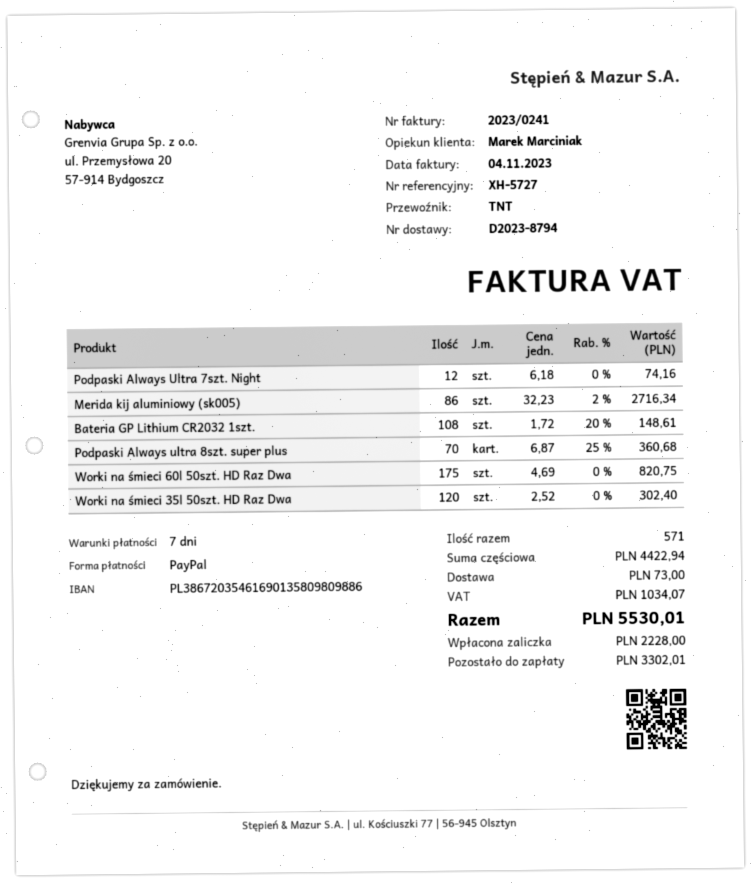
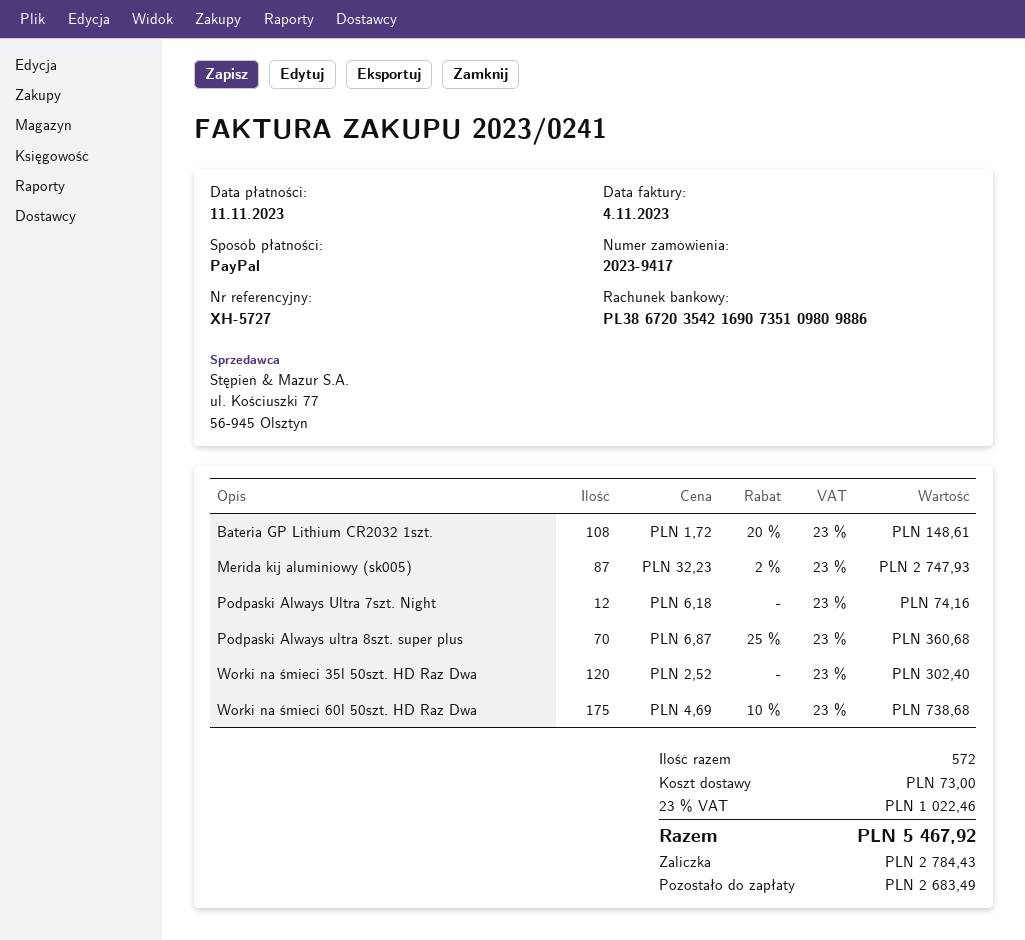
bank account: PL38672035461690135809809886 -> PL38672035421690735109809886
Merida kij aluminiowy (sk005): 86 x 32.23 - 2% = 2716.34 -> 87 x 32.23 - 2% = 2747.93
Worki na śmieci 60l 50szt. HD Raz Dwa: 175 x 4.69 = 820.75 -> 175 x 4.69 - 10% = 738.68
total quantity: 571 -> 572
tax: 1034.07 -> 1022.46
total: 5530.01 -> 5467.92
deposit: 2228.00 -> 2784.43
balance: 3302.01 -> 2683.49

